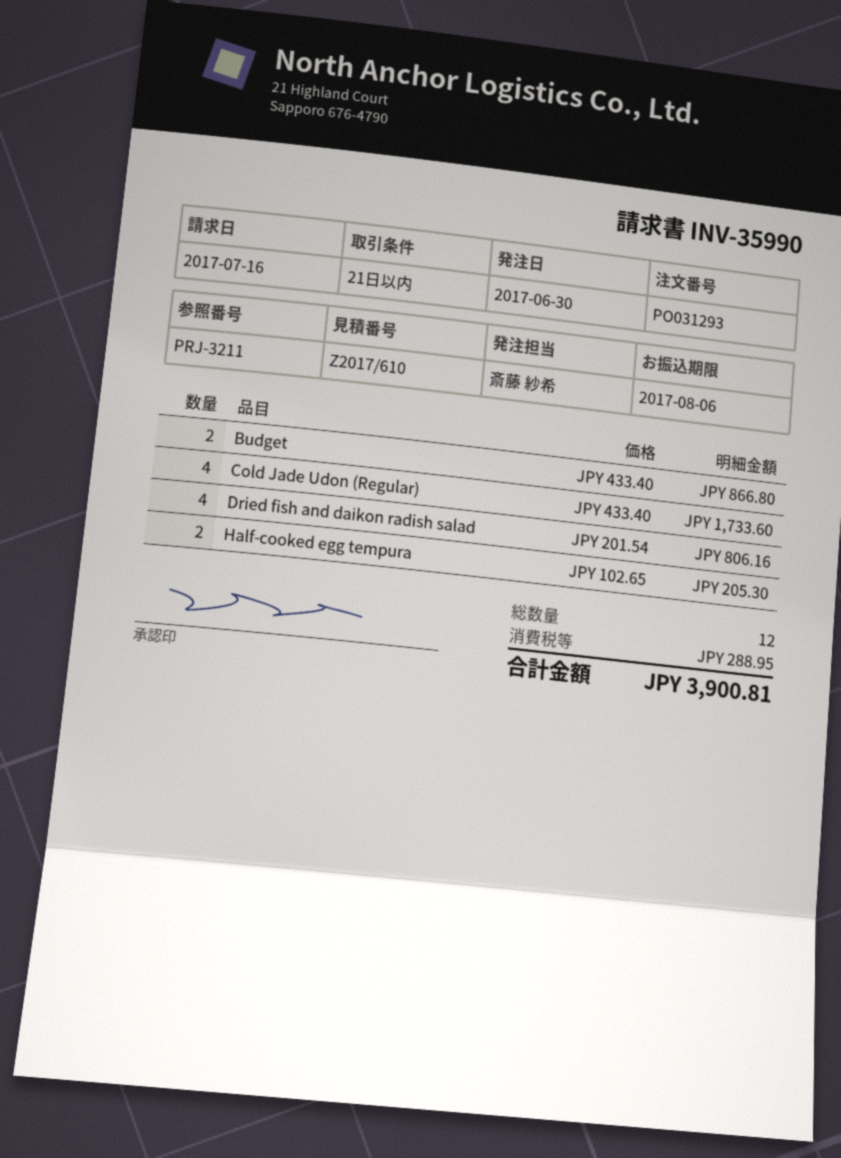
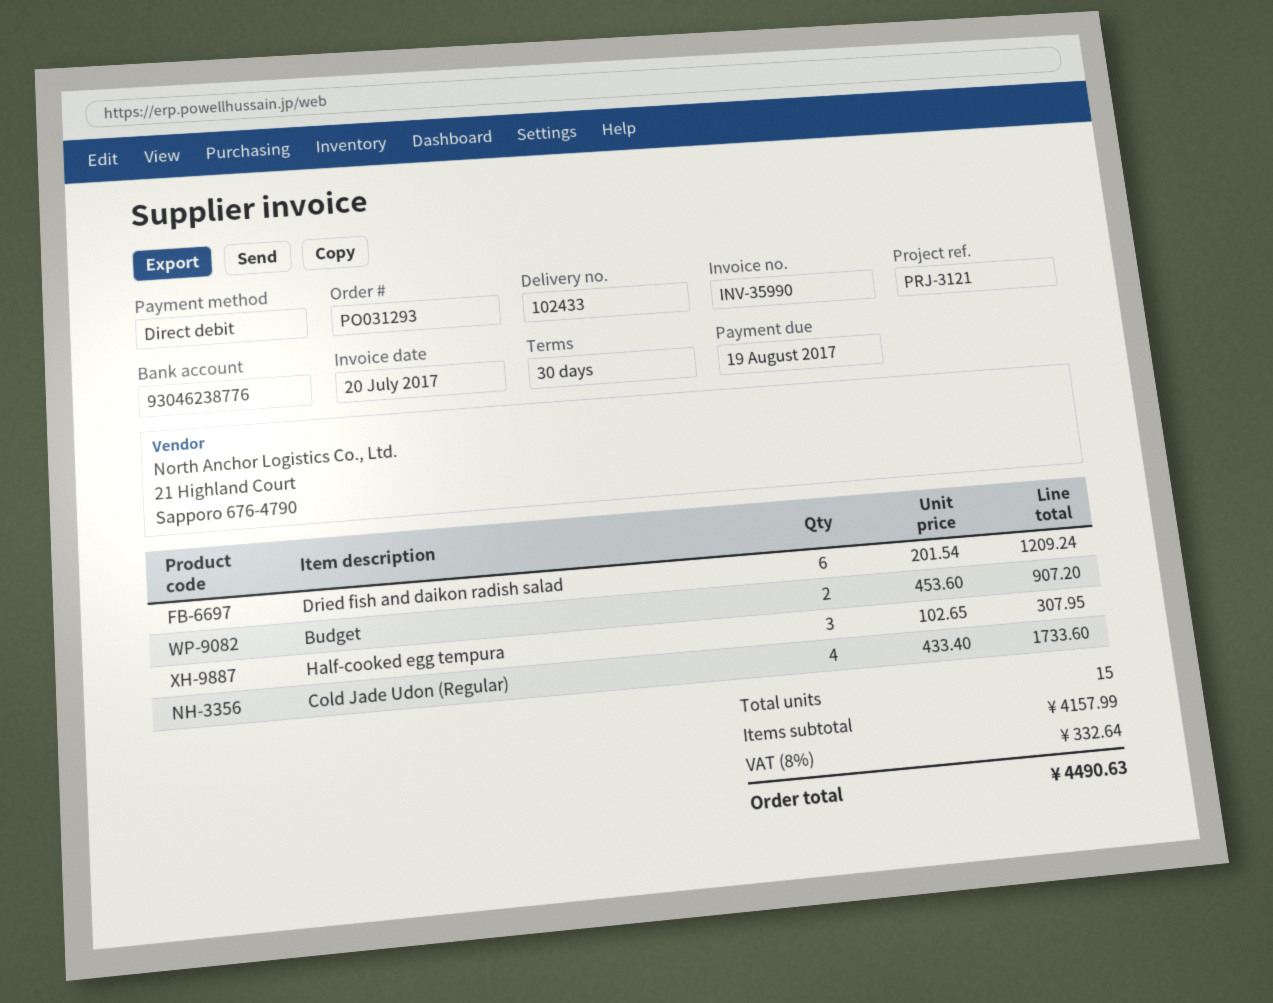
invoice date: 2017-07-16 -> 2017-07-20
payment terms: 21 days -> 30 days
due date: 2017-08-06 -> 2017-08-19
reference: PRJ-3211 -> PRJ-3121
Budget: 2 x 433.40 = 866.80 -> 2 x 453.60 = 907.20
Dried fish and daikon radish salad: 4 x 201.54 = 806.16 -> 6 x 201.54 = 1209.24
Half-cooked egg tempura: 2 x 102.65 = 205.30 -> 3 x 102.65 = 307.95
total quantity: 12 -> 15
tax: 288.95 -> 332.64
total: 3900.81 -> 4490.63

